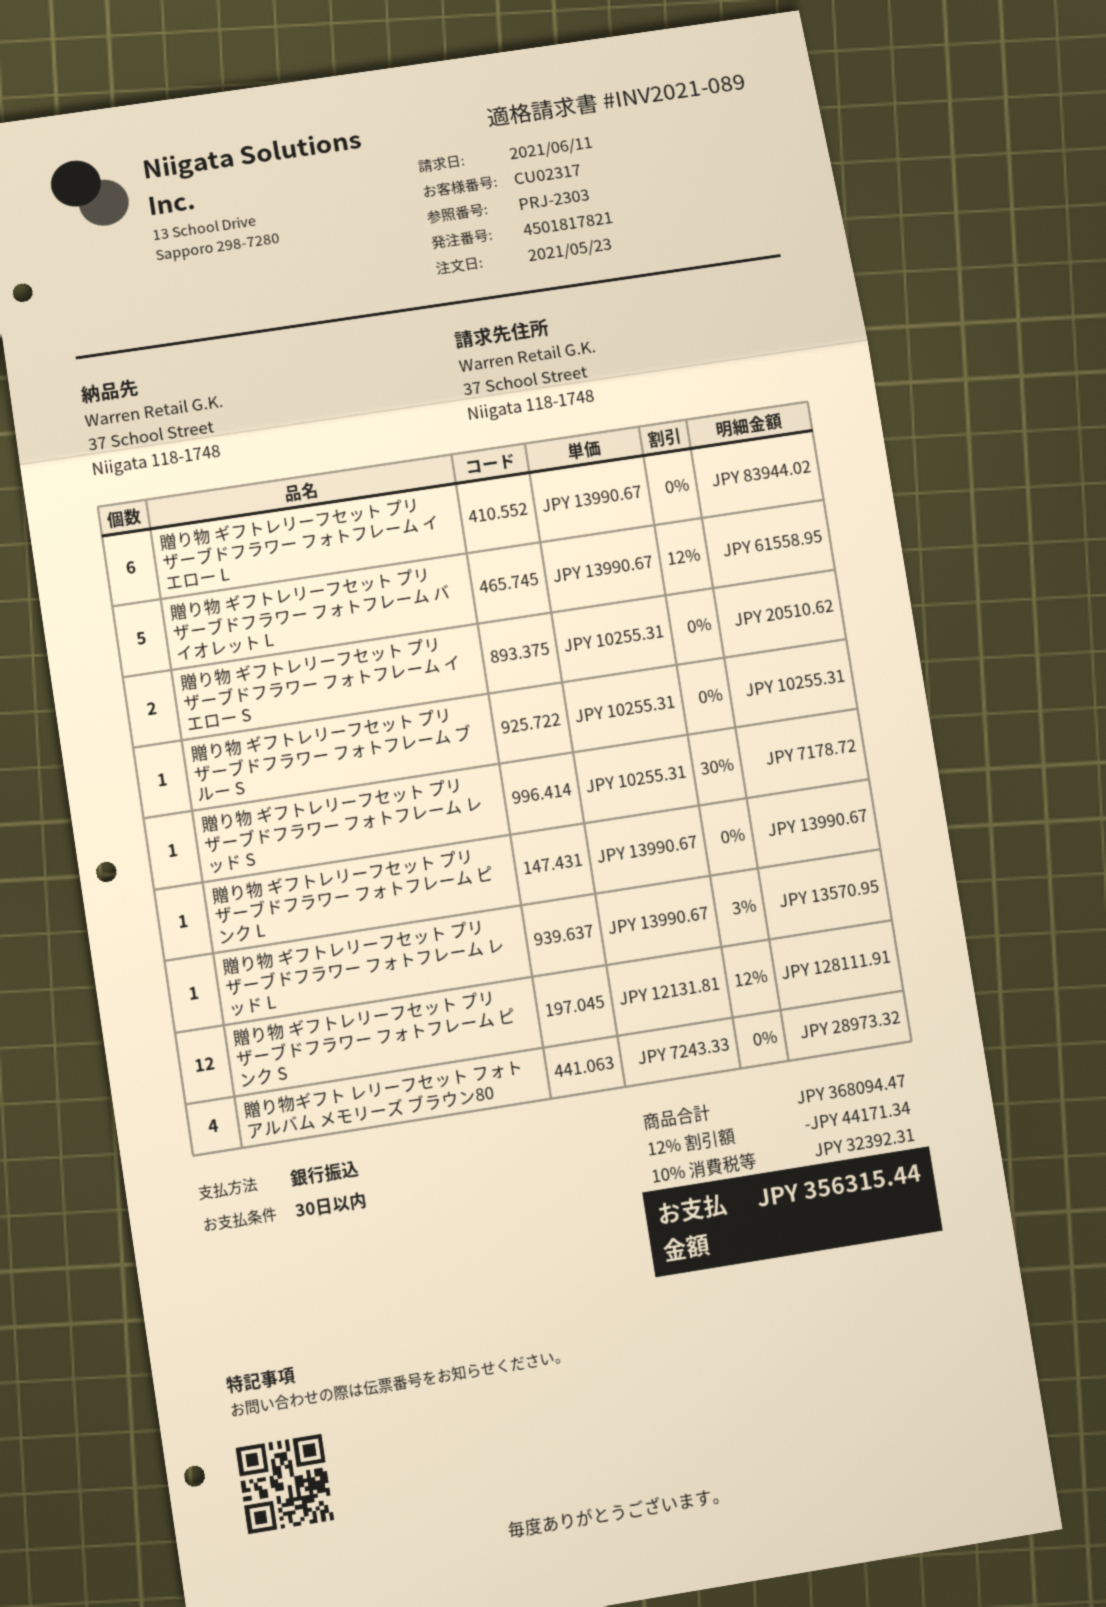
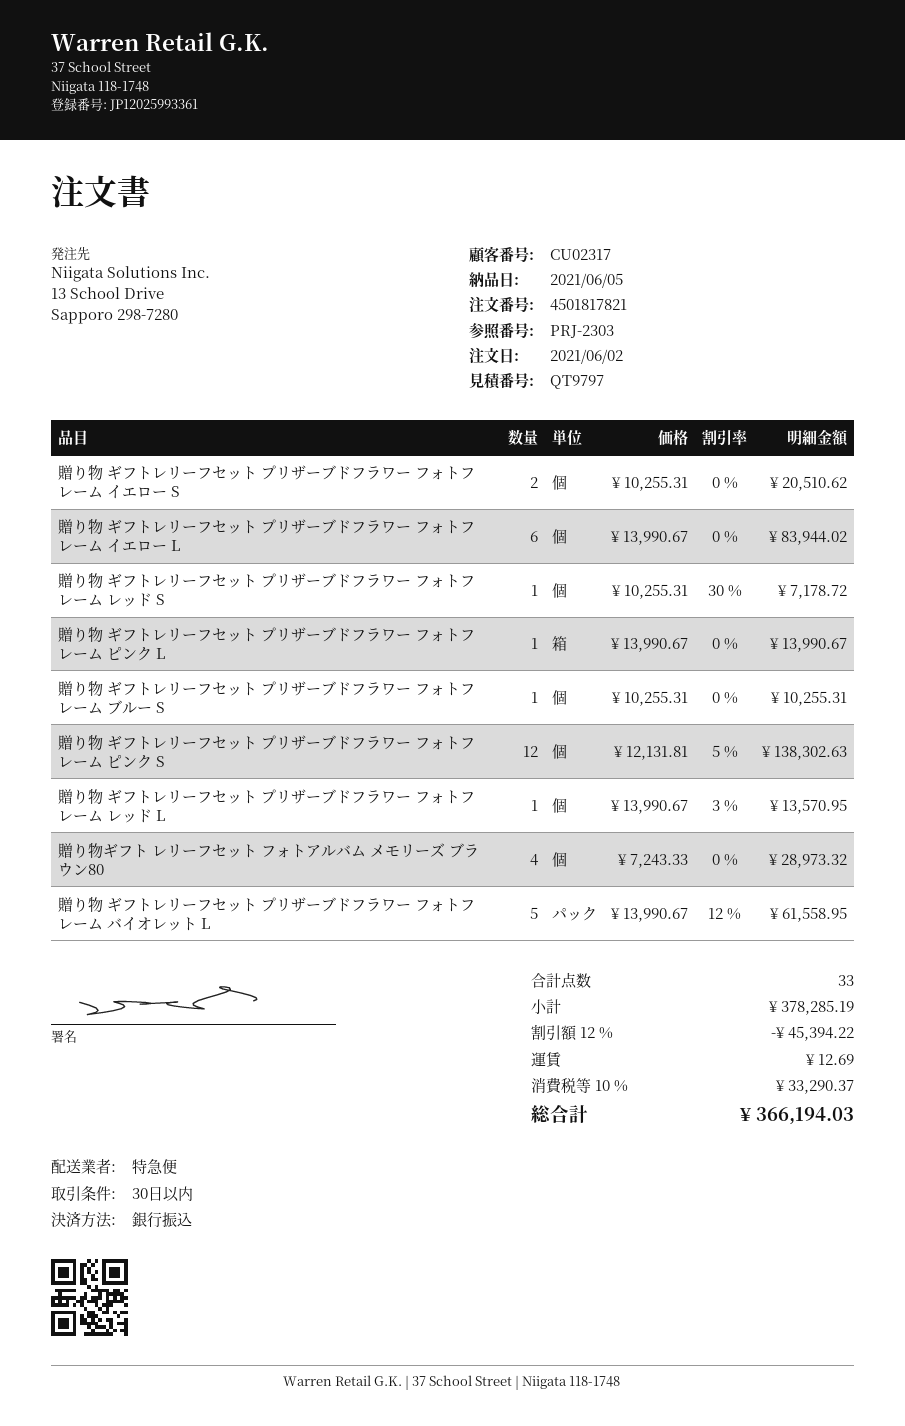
order date: 2021-05-23 -> 2021-06-02
贈り物 ギフトレリーフセット プリザーブドフラワー フォトフレーム ピンク S: 12 x 12131.81 - 12% = 128111.91 -> 12 x 12131.81 - 5% = 138302.63
subtotal: 368094.47 -> 378285.19
discount: 12% = 44171.34 -> 12% = 45394.22
shipping: none -> 12.69
tax: 10% = 32392.31 -> 10% = 33290.37
total: 356315.44 -> 366194.03

